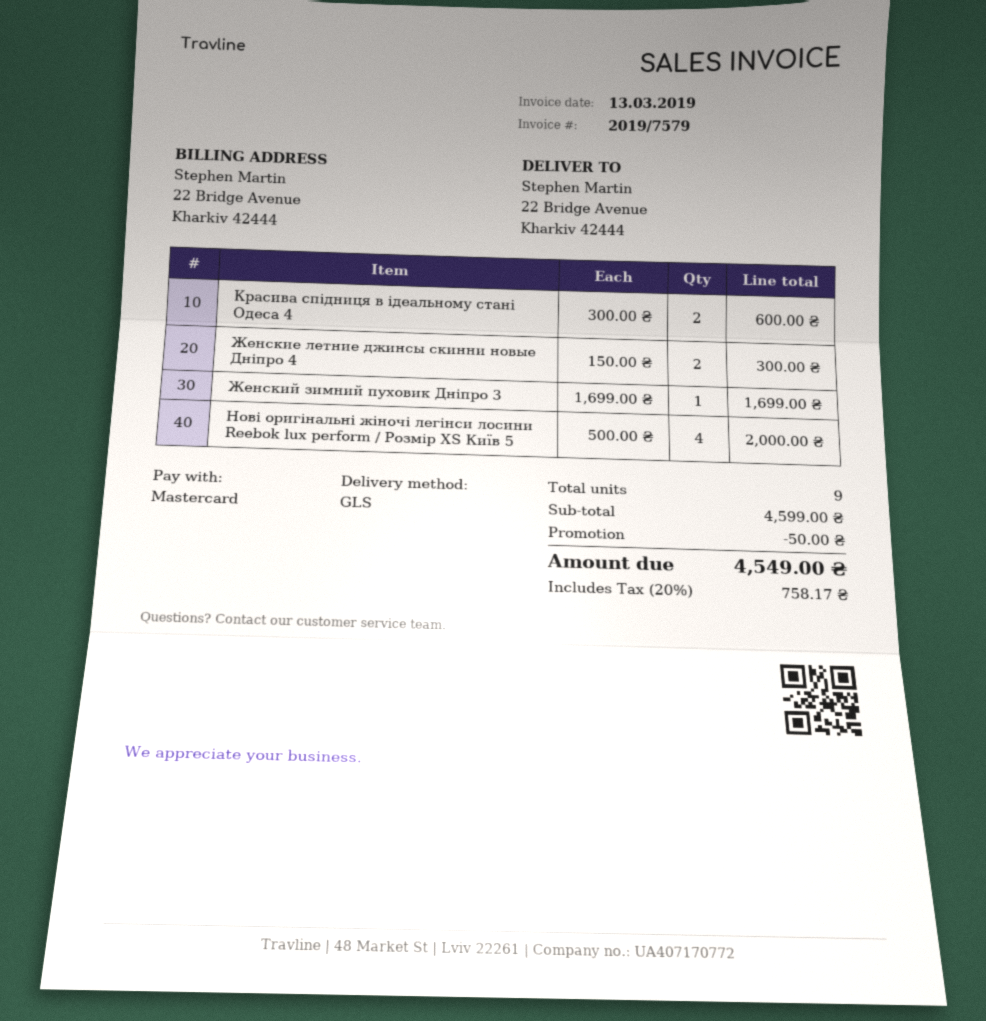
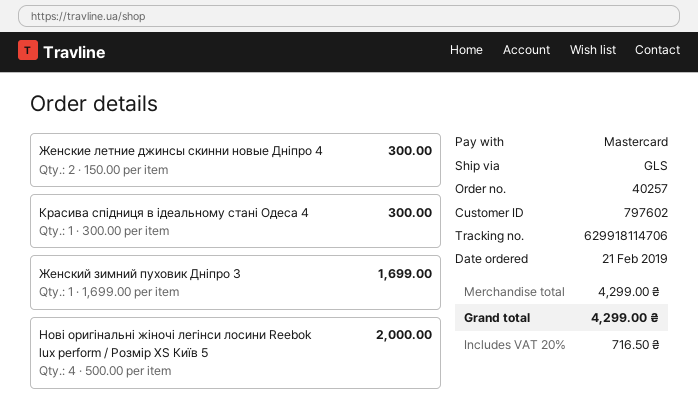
Красива спідниця в ідеальному стані Одеса 4: 2 x 300.00 = 600.00 -> 1 x 300.00 = 300.00
subtotal: 4599.00 -> 4299.00
discount: 50.00 -> none
tax: 20% = 758.17 -> 20% = 716.50
total: 4549.00 -> 4299.00

